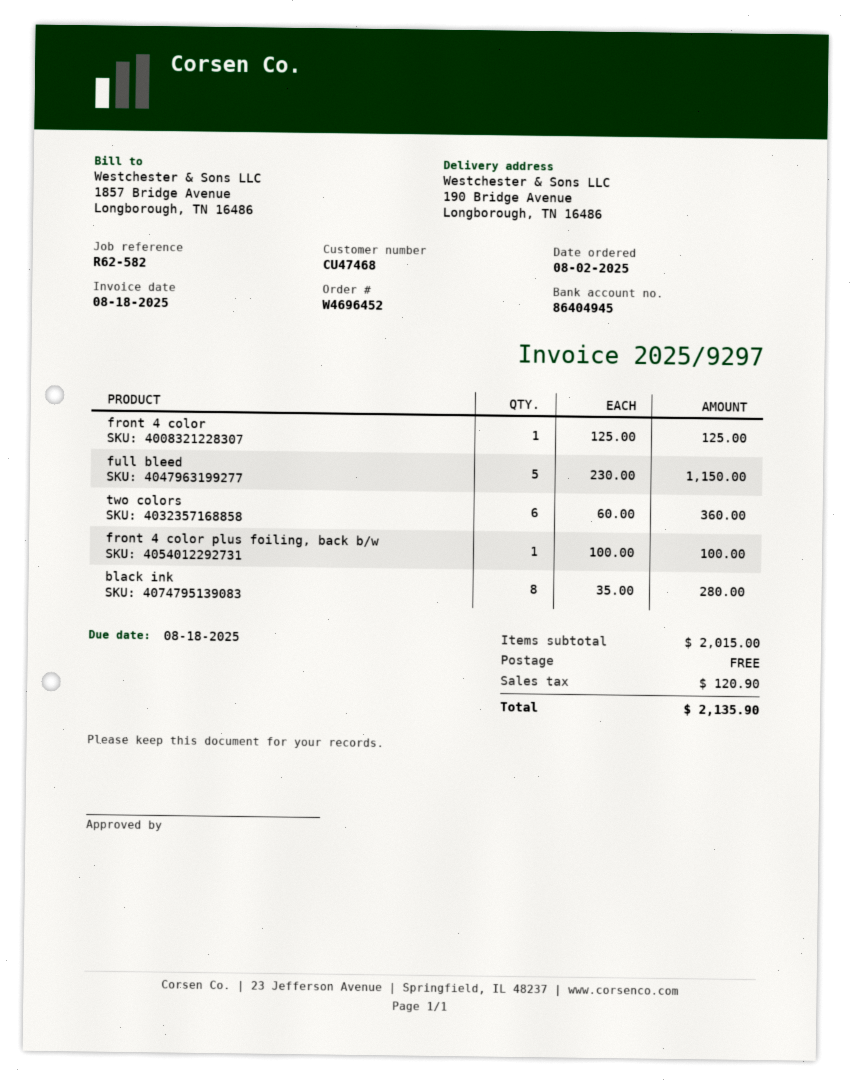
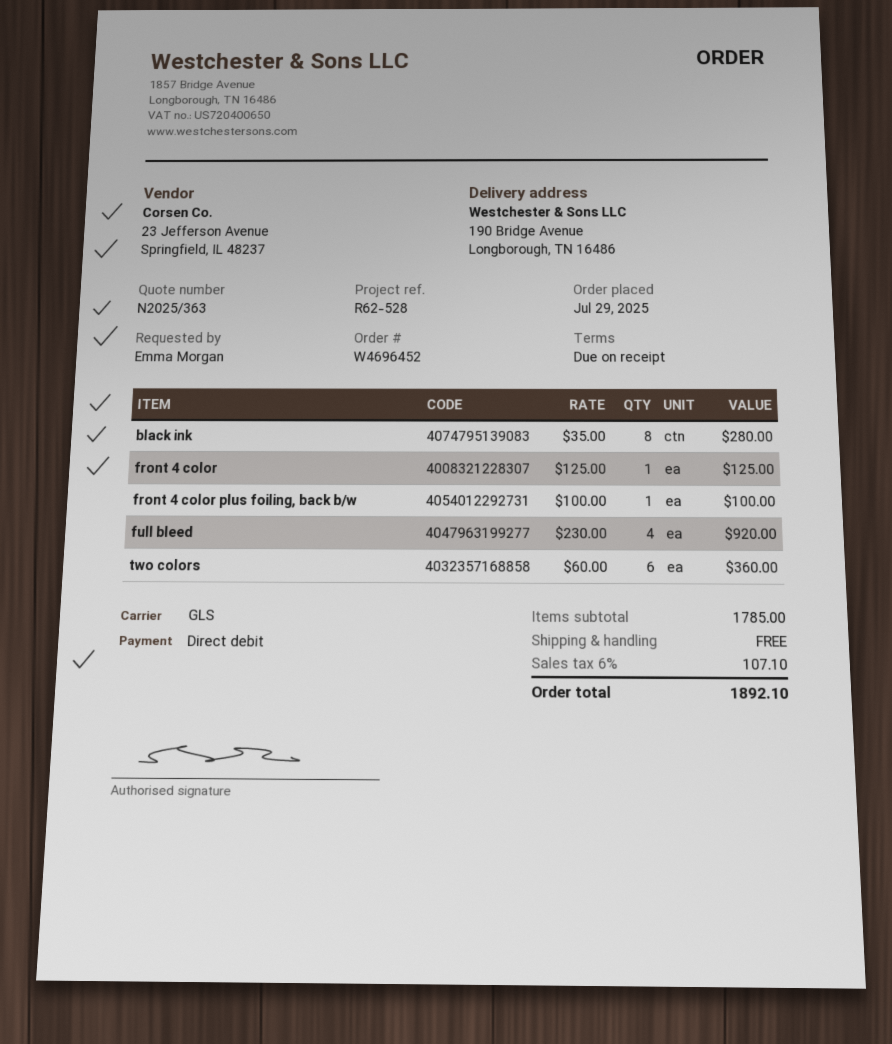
order date: 2025-08-02 -> 2025-07-29
reference: R62-582 -> R62-528
full bleed: 5 x 230.00 = 1150.00 -> 4 x 230.00 = 920.00
subtotal: 2015.00 -> 1785.00
tax: 120.90 -> 107.10
total: 2135.90 -> 1892.10

